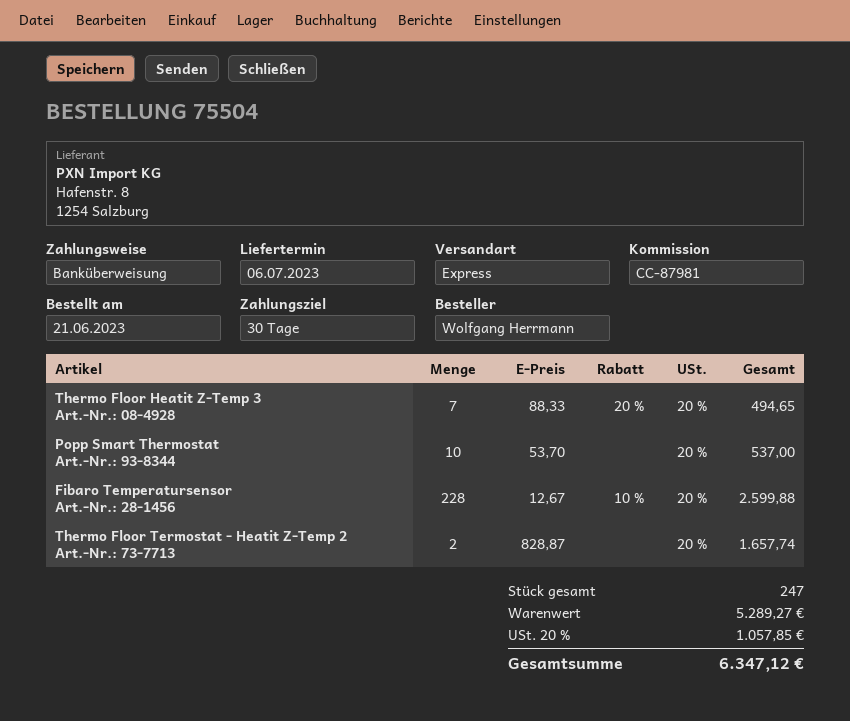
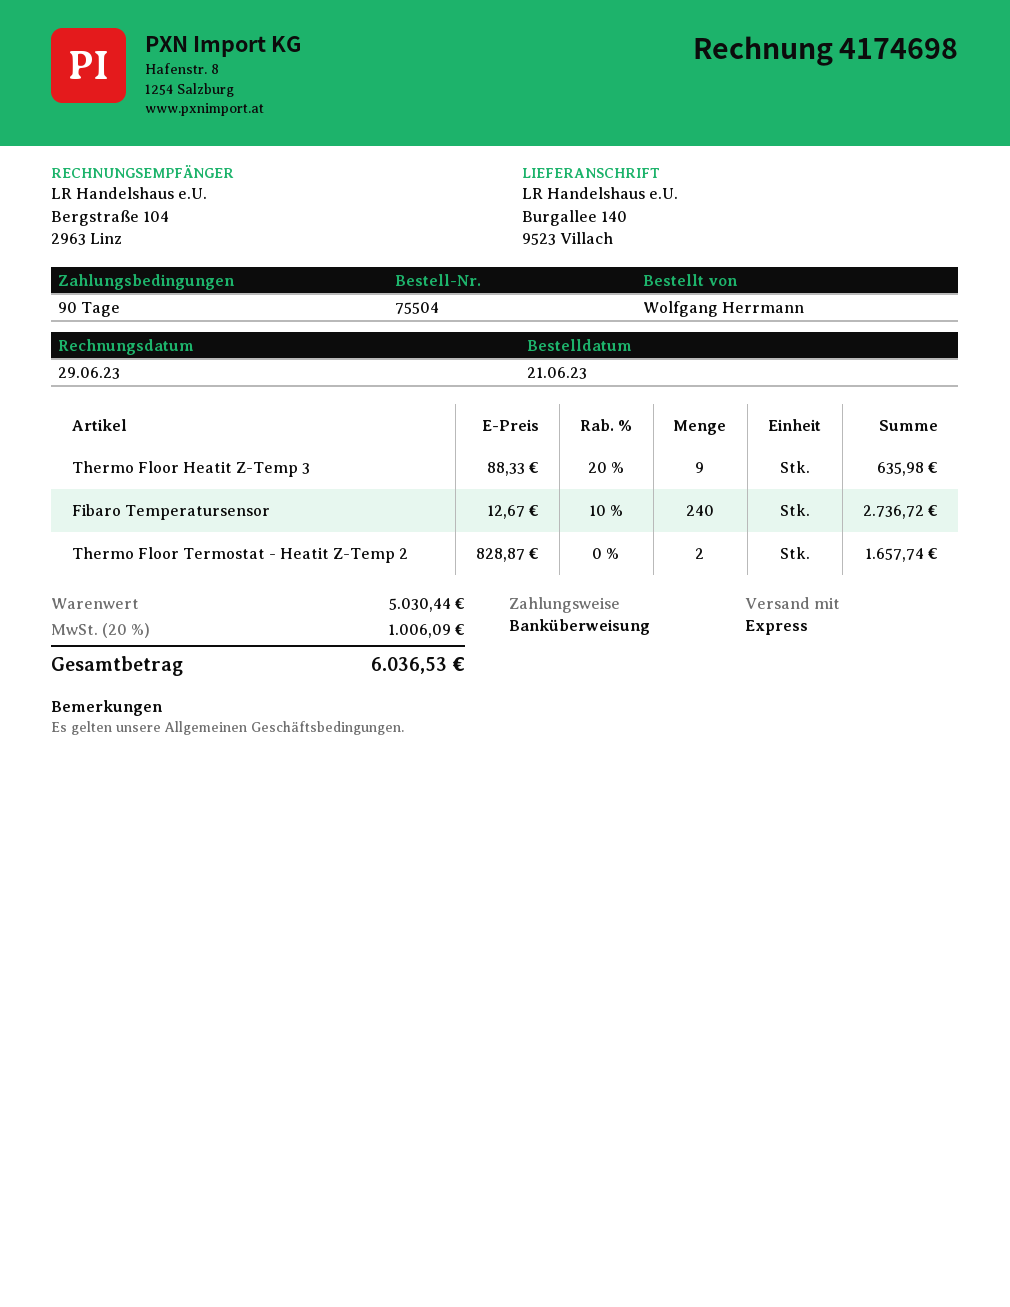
payment terms: 30 days -> 90 days
Thermo Floor Heatit Z-Temp 3: 7 x 88.33 - 20% = 494.65 -> 9 x 88.33 - 20% = 635.98
Popp Smart Thermostat: 10 x 53.70 = 537.00 -> none
Fibaro Temperatursensor: 228 x 12.67 - 10% = 2599.88 -> 240 x 12.67 - 10% = 2736.72
subtotal: 5289.27 -> 5030.44
tax: 20% = 1057.85 -> 20% = 1006.09
total: 6347.12 -> 6036.53

